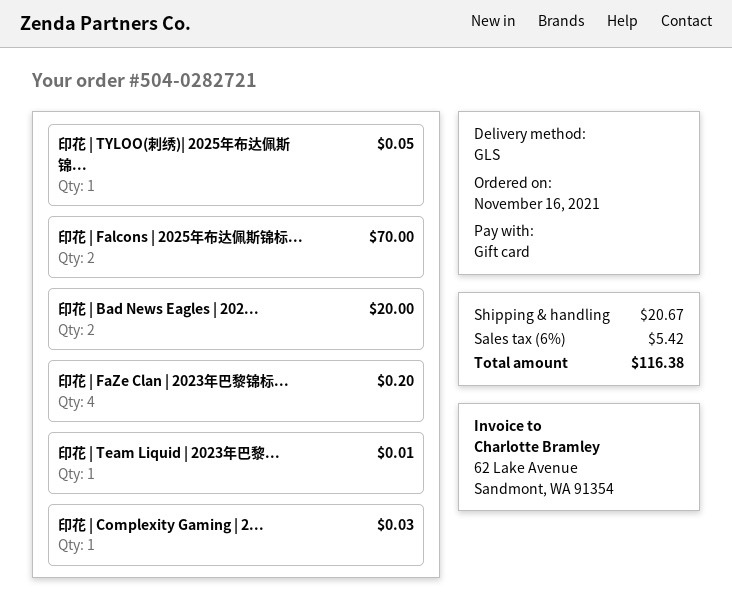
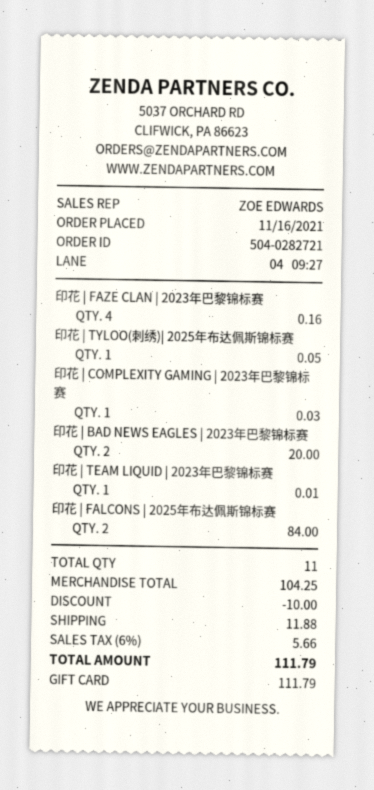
印花 | Falcons | 2025年布达佩斯锦标...: 2 for 70.00 -> 2 for 84.00
印花 | FaZe Clan | 2023年巴黎锦标...: 4 for 0.20 -> 4 for 0.16
discount: none -> 10.00
shipping: 20.67 -> 11.88
tax: 6% = 5.42 -> 6% = 5.66
total: 116.38 -> 111.79

